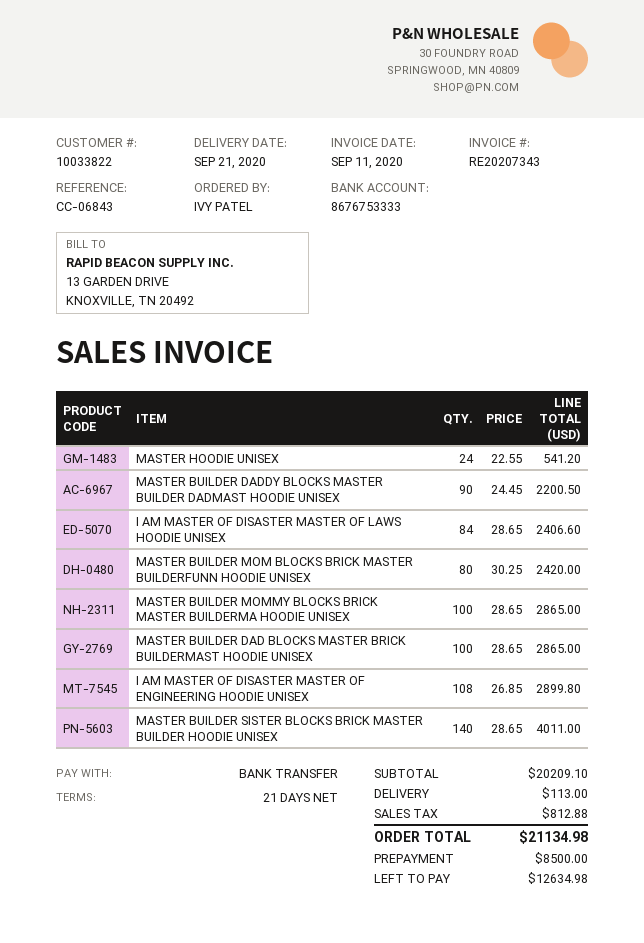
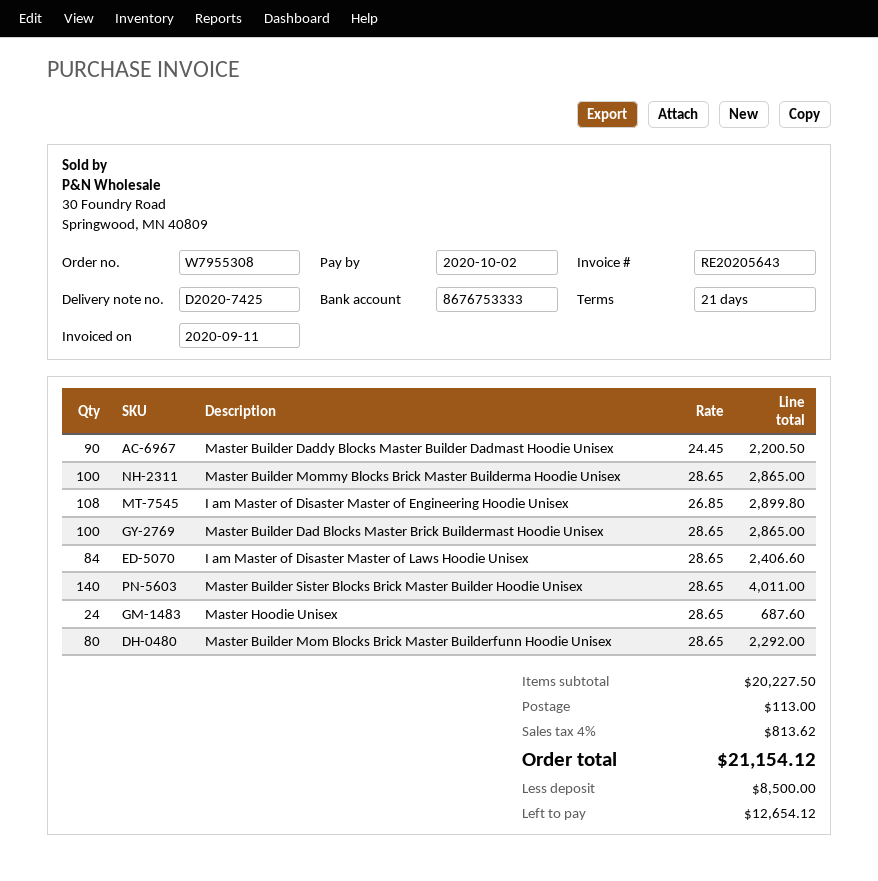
invoice number: RE20207343 -> RE20205643
MASTER HOODIE UNISEX: 24 x 22.55 = 541.20 -> 24 x 28.65 = 687.60
MASTER BUILDER MOM BLOCKS BRICK MASTER BUILDERFUNN HOODIE UNISEX: 80 x 30.25 = 2420.00 -> 80 x 28.65 = 2292.00
subtotal: 20209.10 -> 20227.50
tax: 812.88 -> 813.62
total: 21134.98 -> 21154.12
balance: 12634.98 -> 12654.12

